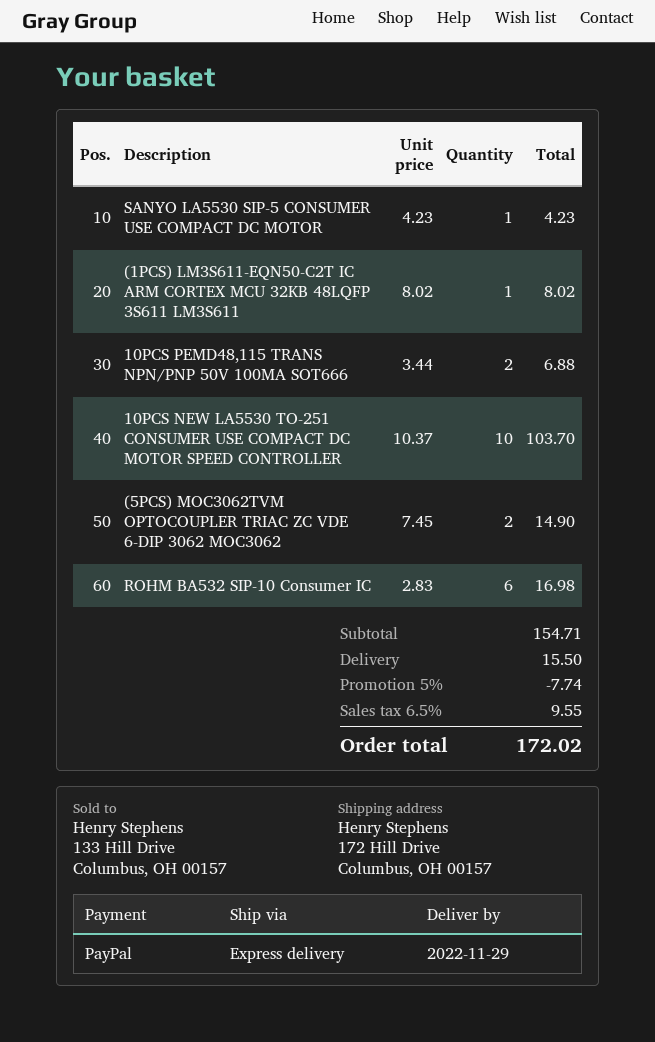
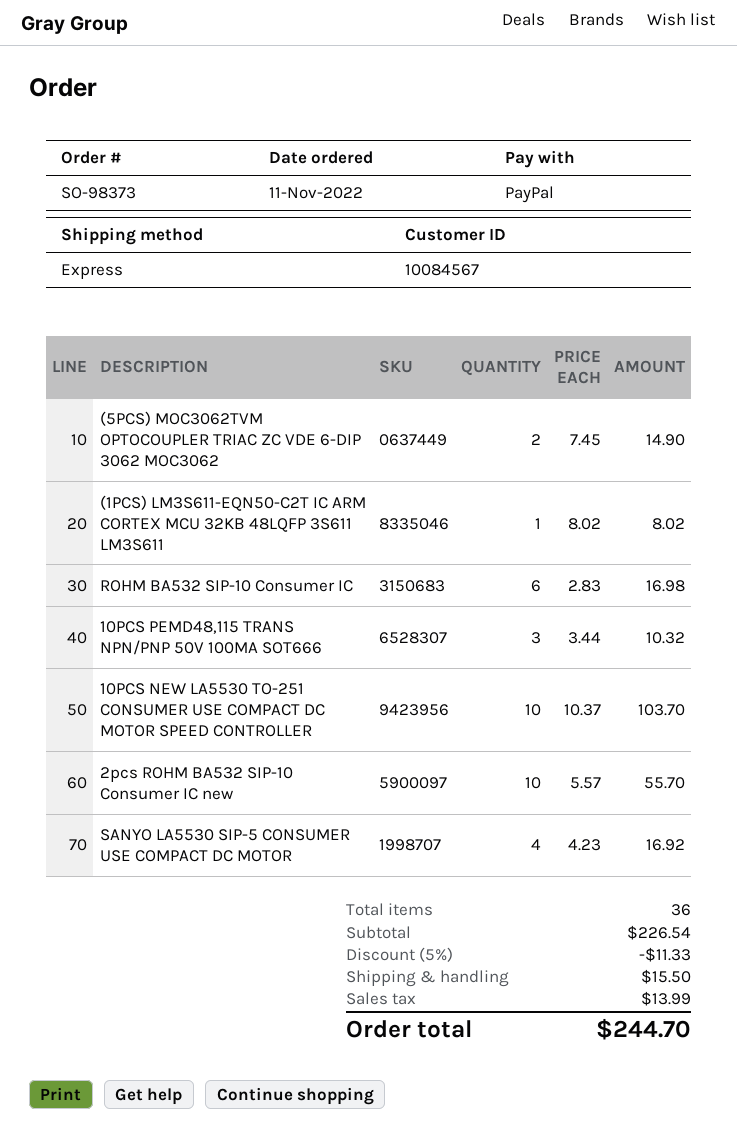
SANYO LA5530 SIP-5 CONSUMER USE COMPACT DC MOTOR: 1 x 4.23 = 4.23 -> 4 x 4.23 = 16.92
10PCS PEMD48,115 TRANS NPN/PNP 50V 100MA SOT666: 2 x 3.44 = 6.88 -> 3 x 3.44 = 10.32
2pcs ROHM BA532 SIP-10 Consumer IC new: none -> 10 x 5.57 = 55.70
subtotal: 154.71 -> 226.54
discount: 5% = 7.74 -> 5% = 11.33
tax: 9.55 -> 13.99
total: 172.02 -> 244.70

